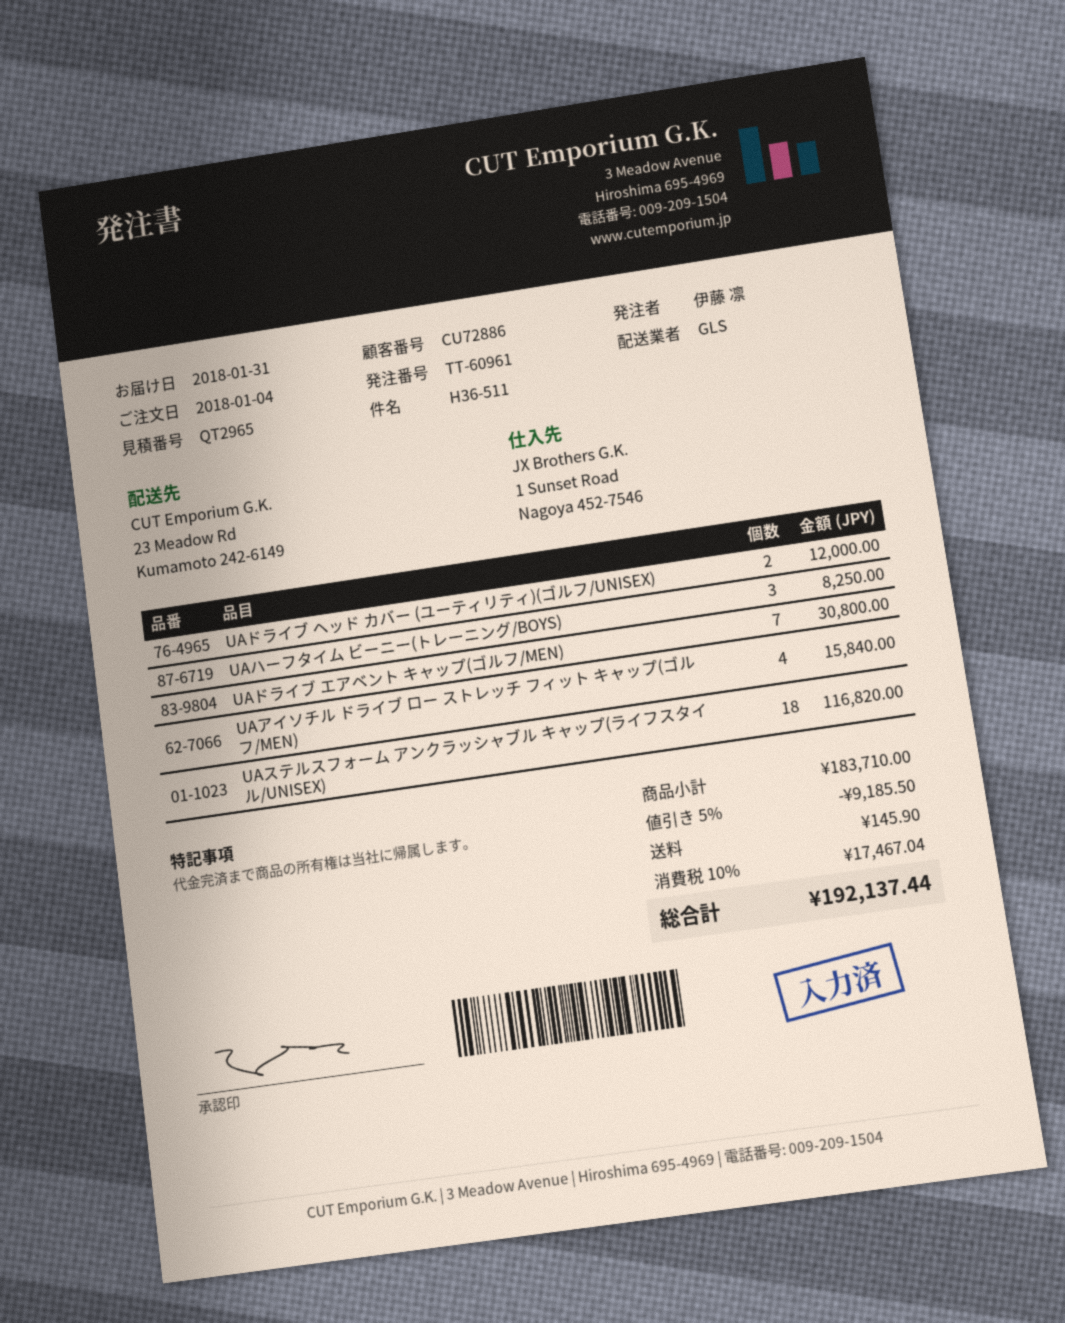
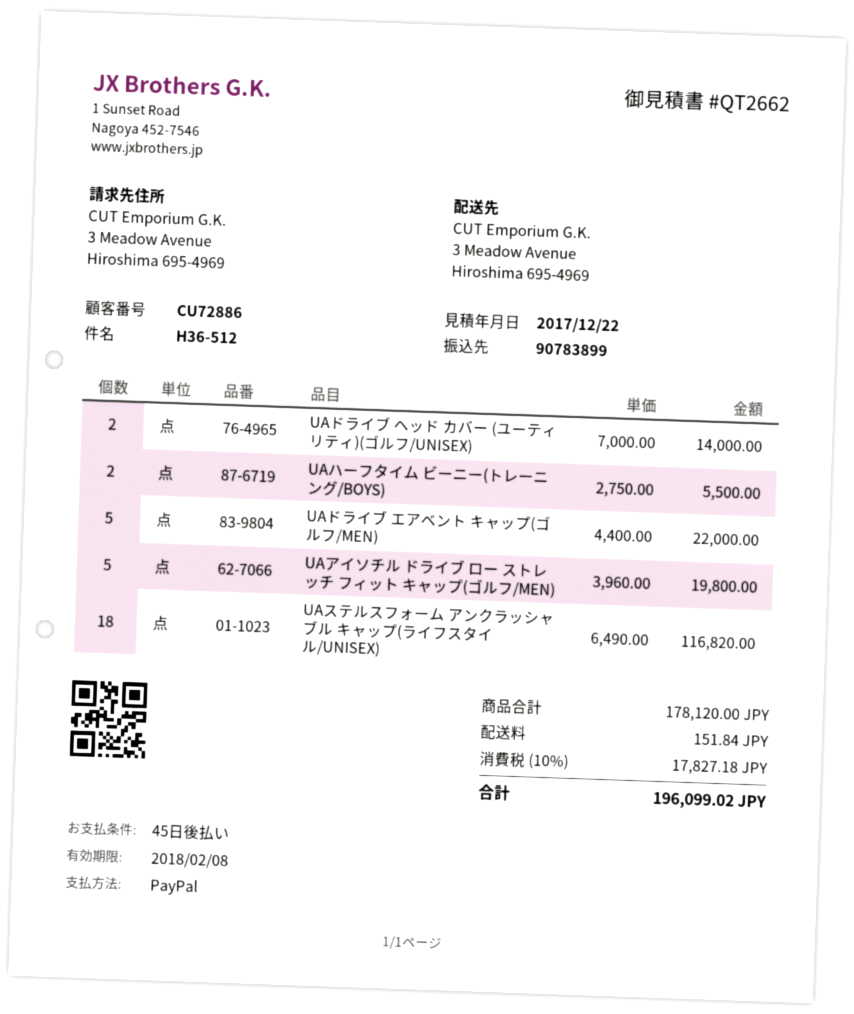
quote number: QT2965 -> QT2662
reference: H36-511 -> H36-512
ship to: 23 Meadow Rd, Kumamoto 242-6149 -> 3 Meadow Avenue, Hiroshima 695-4969
UAドライブ ヘッド カバー (ユーティリティ)(ゴルフ/UNISEX): 2 for 12000.00 -> 2 for 14000.00
UAハーフタイム ビーニー(トレーニング/BOYS): 3 for 8250.00 -> 2 for 5500.00
UAドライブ エアベント キャップ(ゴルフ/MEN): 7 for 30800.00 -> 5 for 22000.00
UAアイソチル ドライブ ロー ストレッチ フィット キャップ(ゴルフ/MEN): 4 for 15840.00 -> 5 for 19800.00
subtotal: 183710.00 -> 178120.00
discount: 5% = 9185.50 -> none
shipping: 145.90 -> 151.84
tax: 10% = 17467.04 -> 10% = 17827.18
total: 192137.44 -> 196099.02

